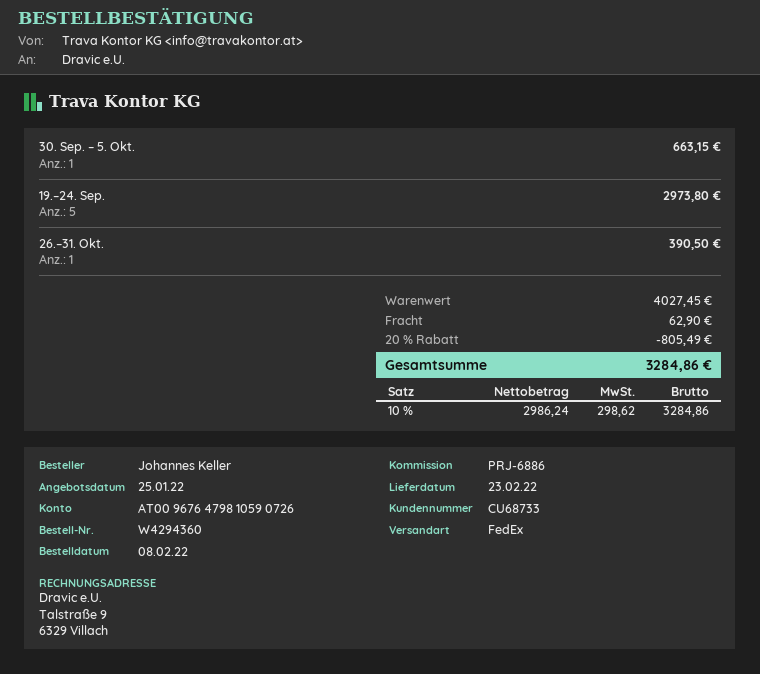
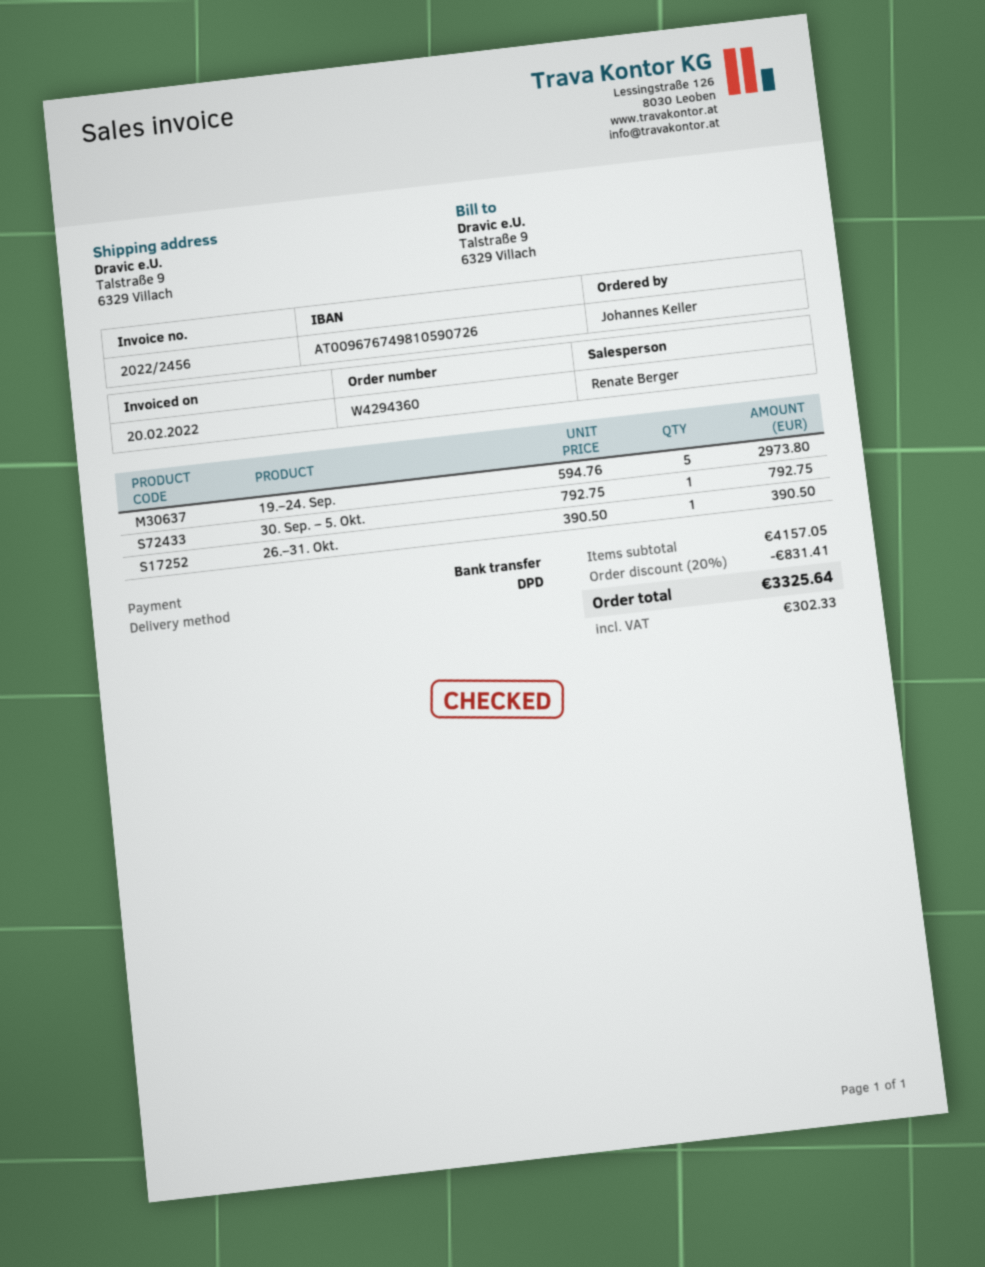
bank account: AT009676479810590726 -> AT009676749810590726
shipping method: FedEx -> DPD
30. Sep. – 5. Okt.: 1 for 663.15 -> 1 for 792.75
subtotal: 4027.45 -> 4157.05
discount: 20% = 805.49 -> 20% = 831.41
shipping: 62.90 -> none
tax: 298.62 -> 302.33
total: 3284.86 -> 3325.64

